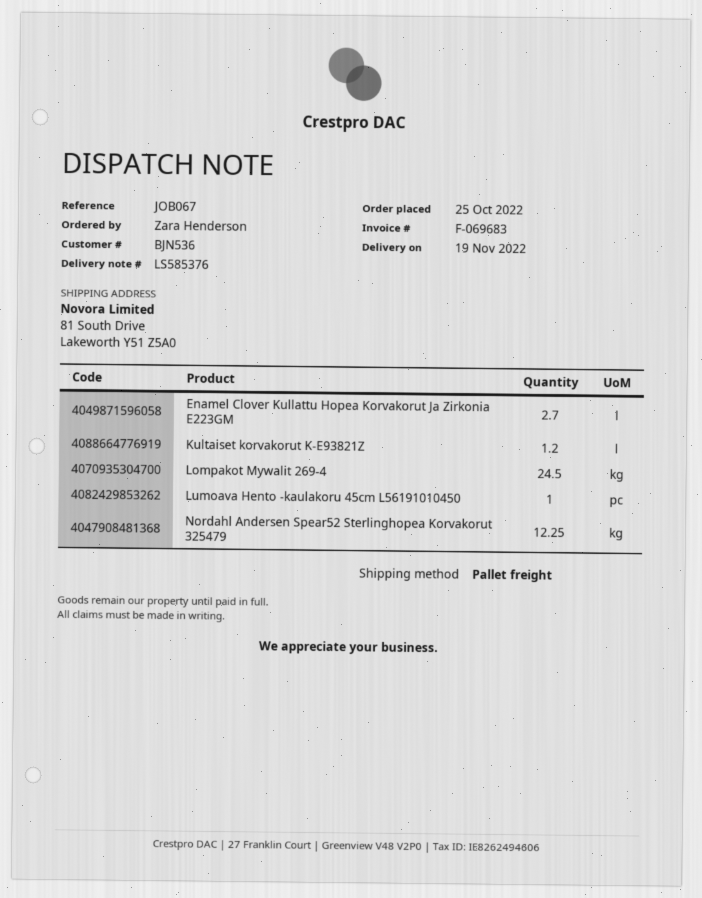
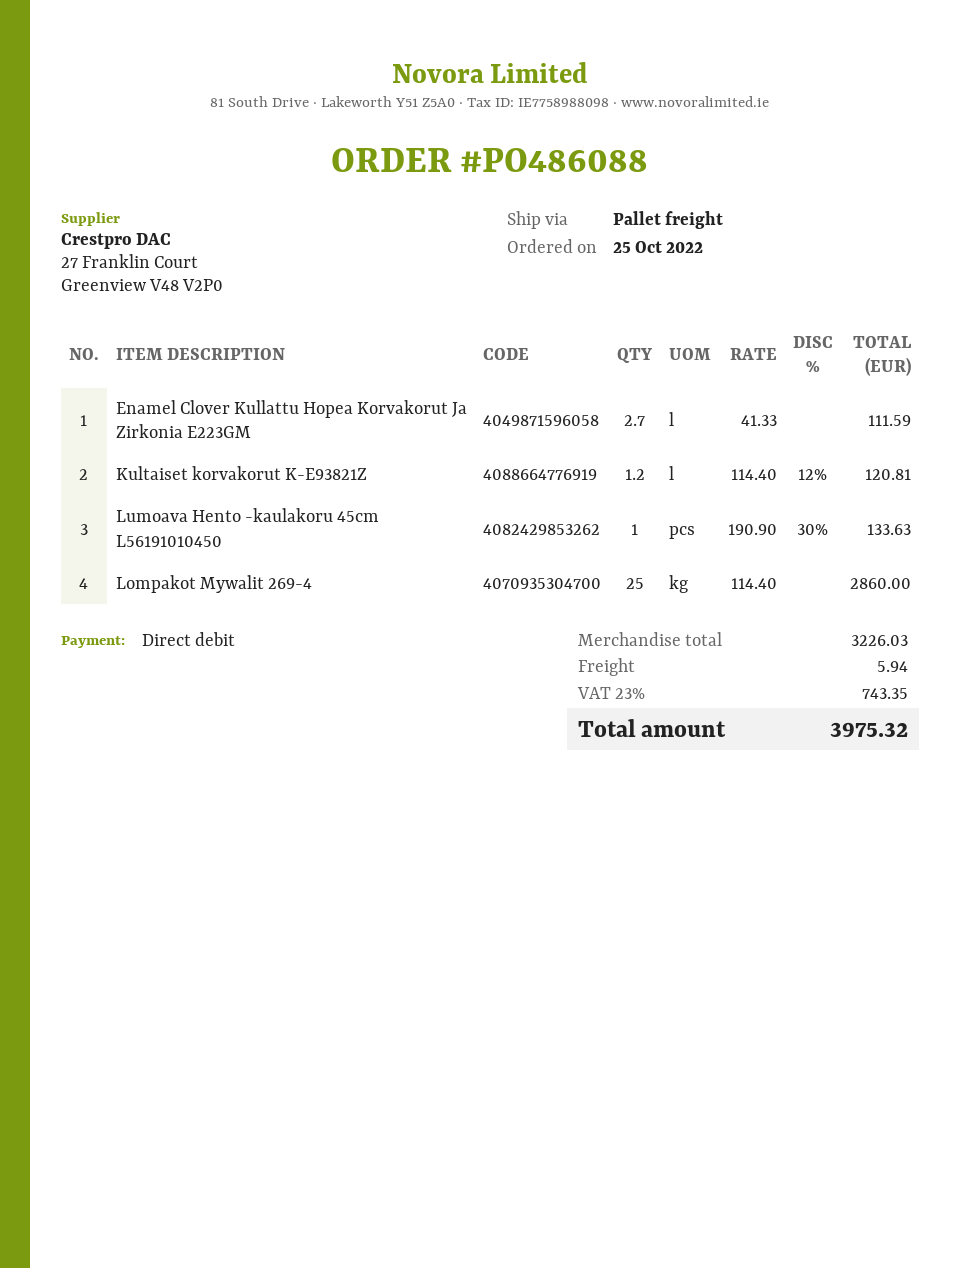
Lompakot Mywalit 269-4: 24.5 -> 25
Nordahl Andersen Spear52 Sterlinghopea Korvakorut 325479: 12.25 -> none

